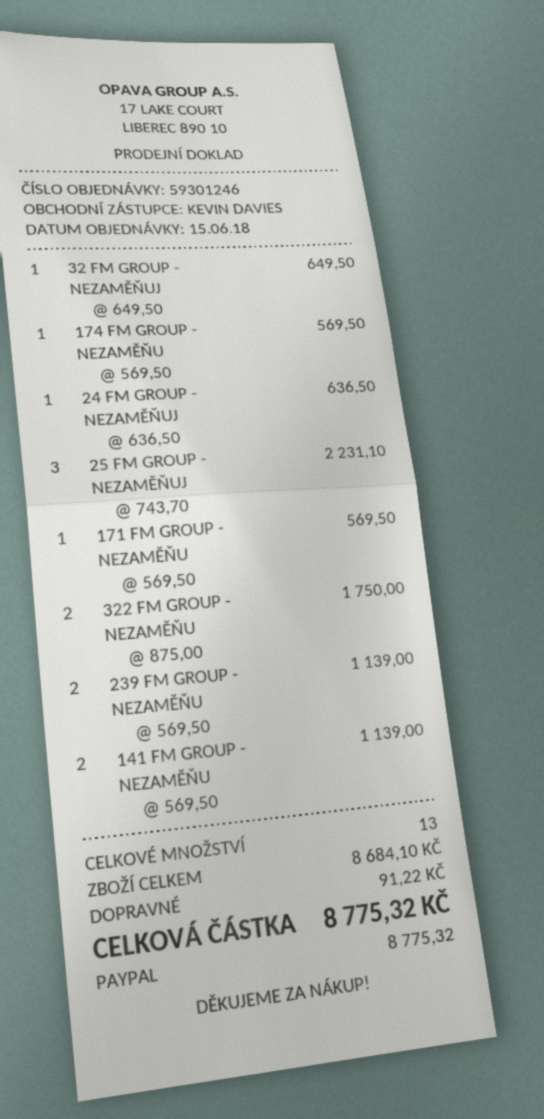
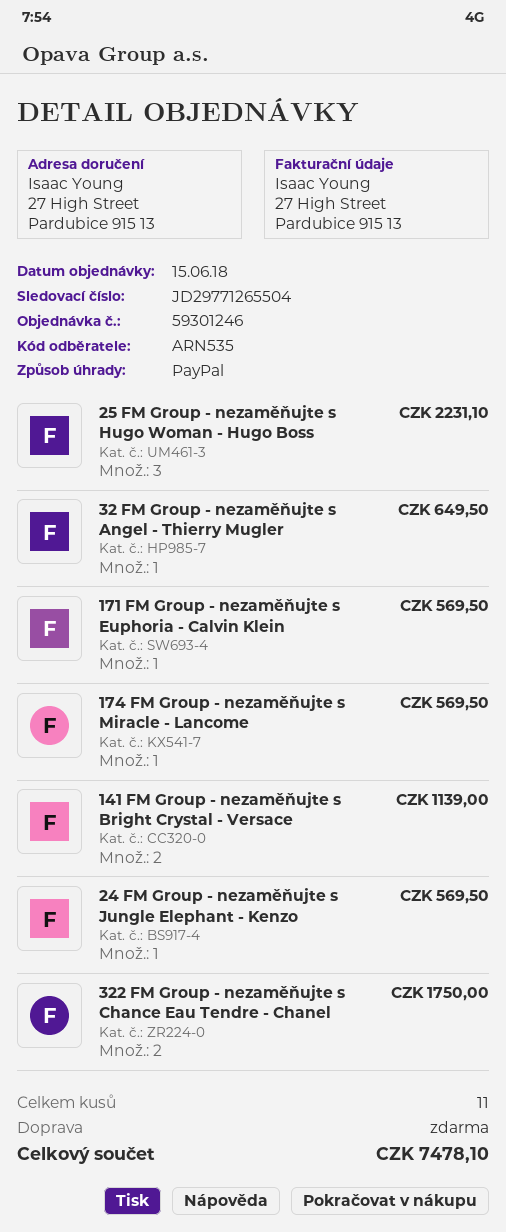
24 FM GROUP - NEZAMĚŇUJ: 1 for 636.50 -> 1 for 569.50
239 FM GROUP - NEZAMĚŇU: 2 for 1139.00 -> none
total quantity: 13 -> 11
shipping: 91.22 -> 0.00
total: 8775.32 -> 7478.10

